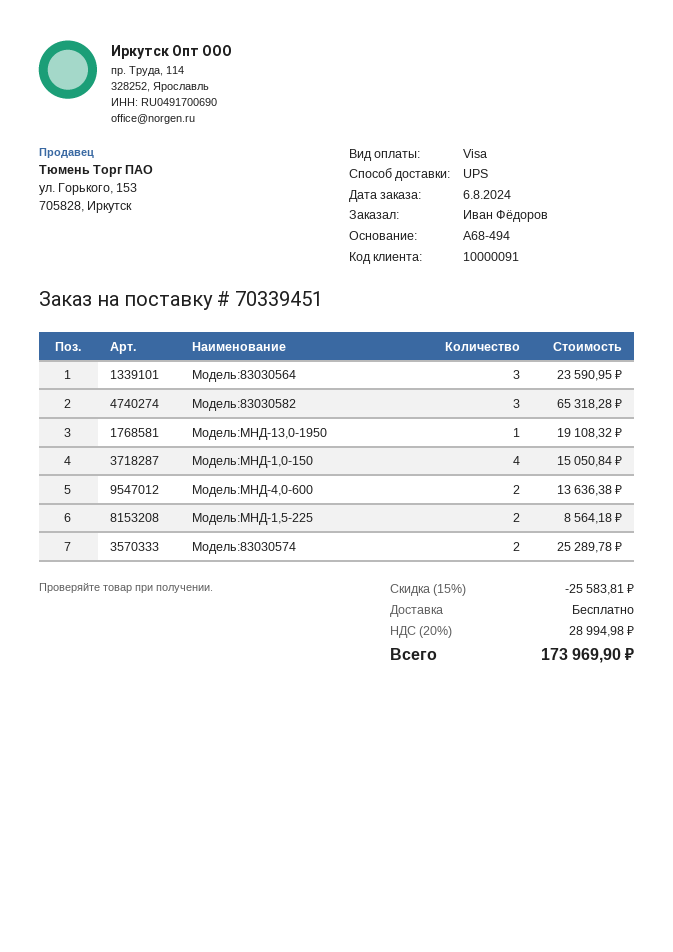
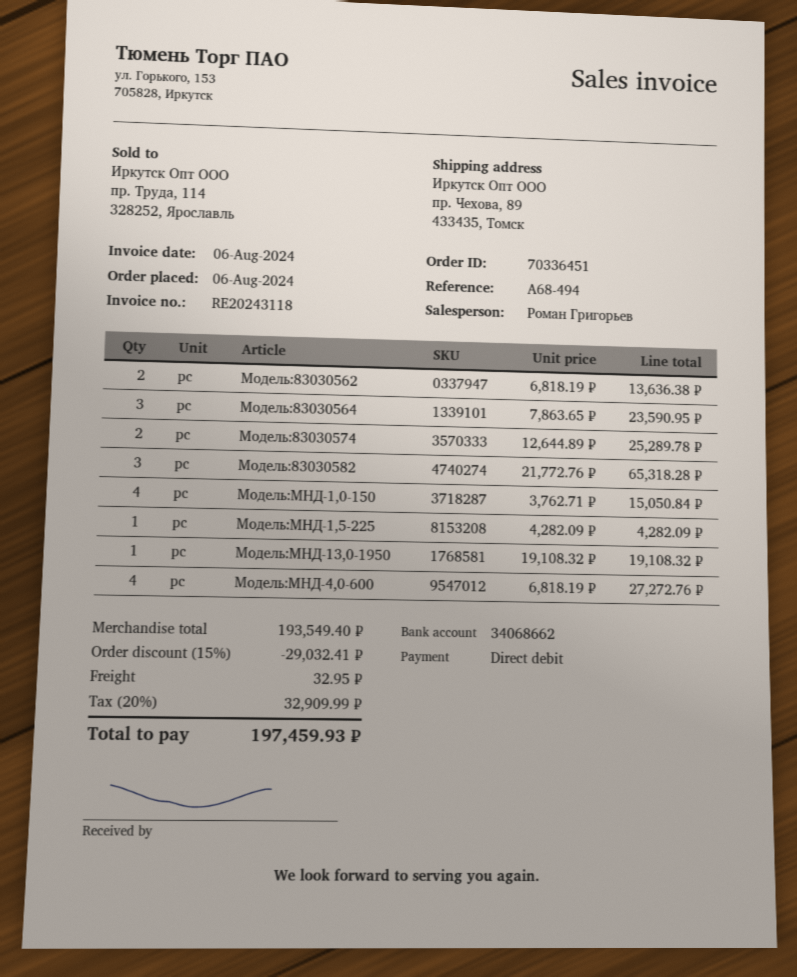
order number: 70339451 -> 70336451
payment method: Visa -> direct debit
Модель:МНД-4,0-600: 2 for 13636.38 -> 4 for 27272.76
Модель:МНД-1,5-225: 2 for 8564.18 -> 1 for 4282.09
Модель:83030562: none -> 2 for 13636.38
discount: 15% = 25583.81 -> 15% = 29032.41
shipping: 0.00 -> 32.95
tax: 20% = 28994.98 -> 20% = 32909.99
total: 173969.90 -> 197459.93

